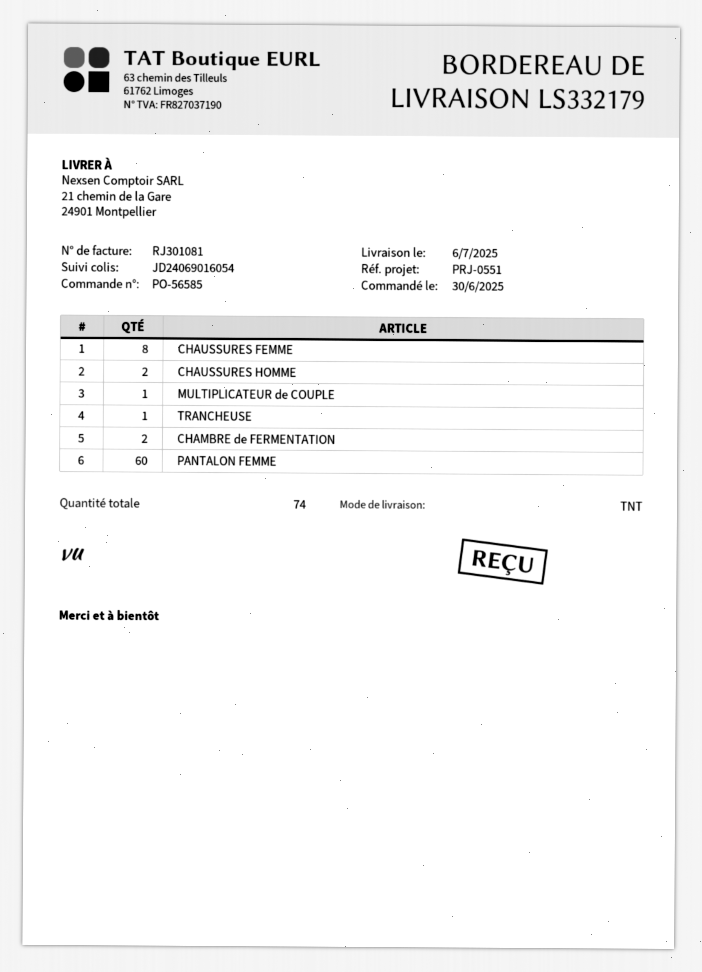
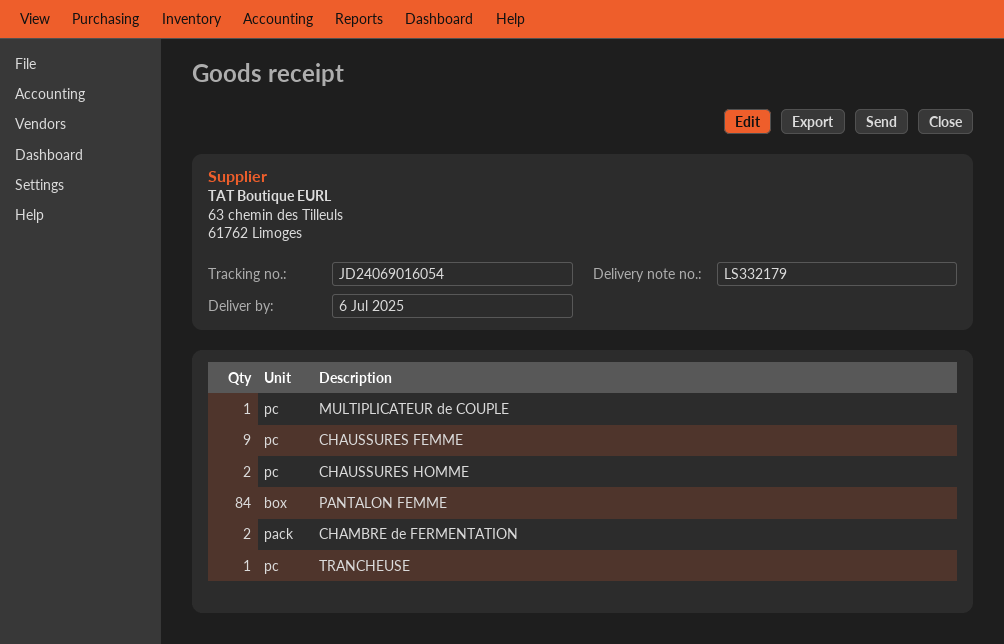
CHAUSSURES FEMME: 8 -> 9
PANTALON FEMME: 60 -> 84

